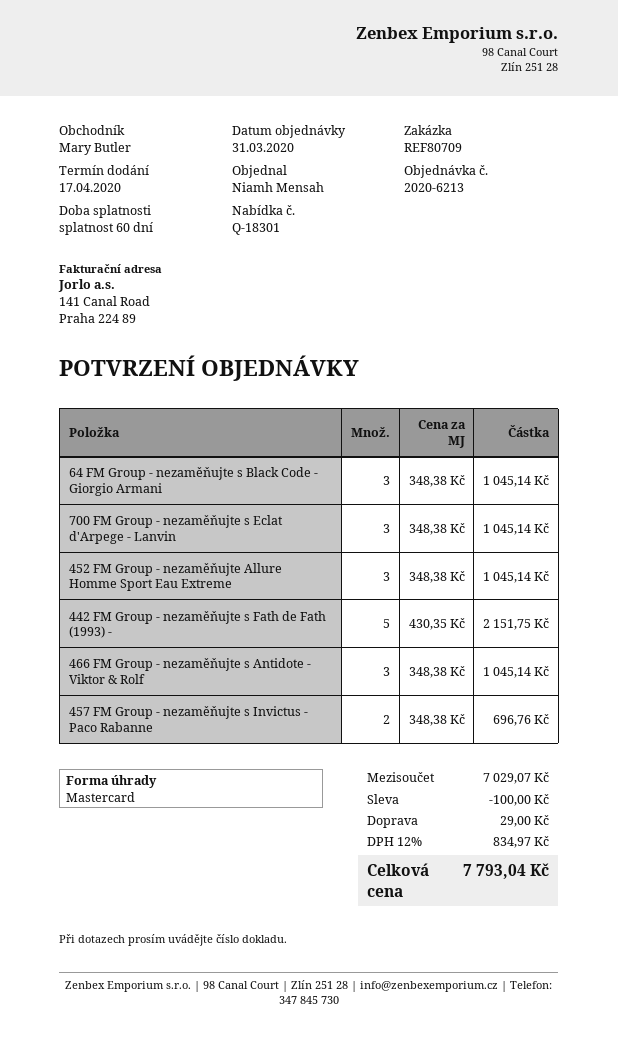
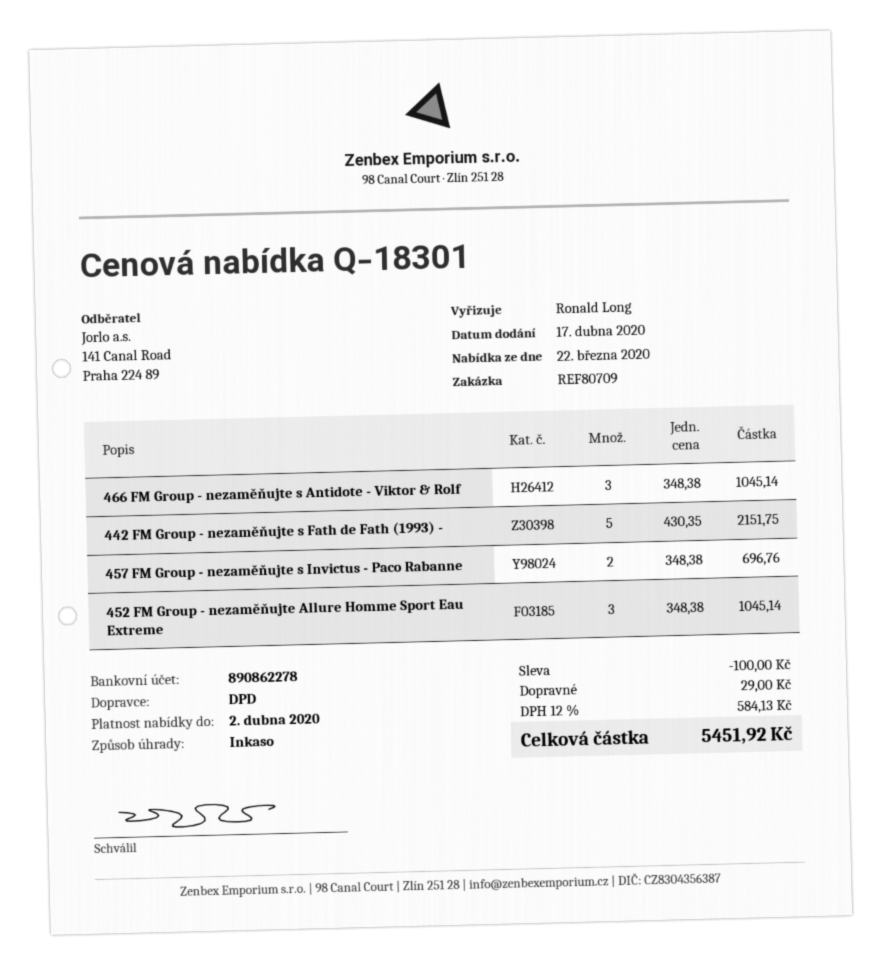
sales rep: Mary Butler -> Ronald Long
payment method: Mastercard -> direct debit
64 FM Group - nezaměňujte s Black Code - Giorgio Armani: 3 x 348.38 = 1045.14 -> none
700 FM Group - nezaměňujte s Eclat d'Arpege - Lanvin: 3 x 348.38 = 1045.14 -> none
tax: 12% = 834.97 -> 12% = 584.13
total: 7793.04 -> 5451.92

